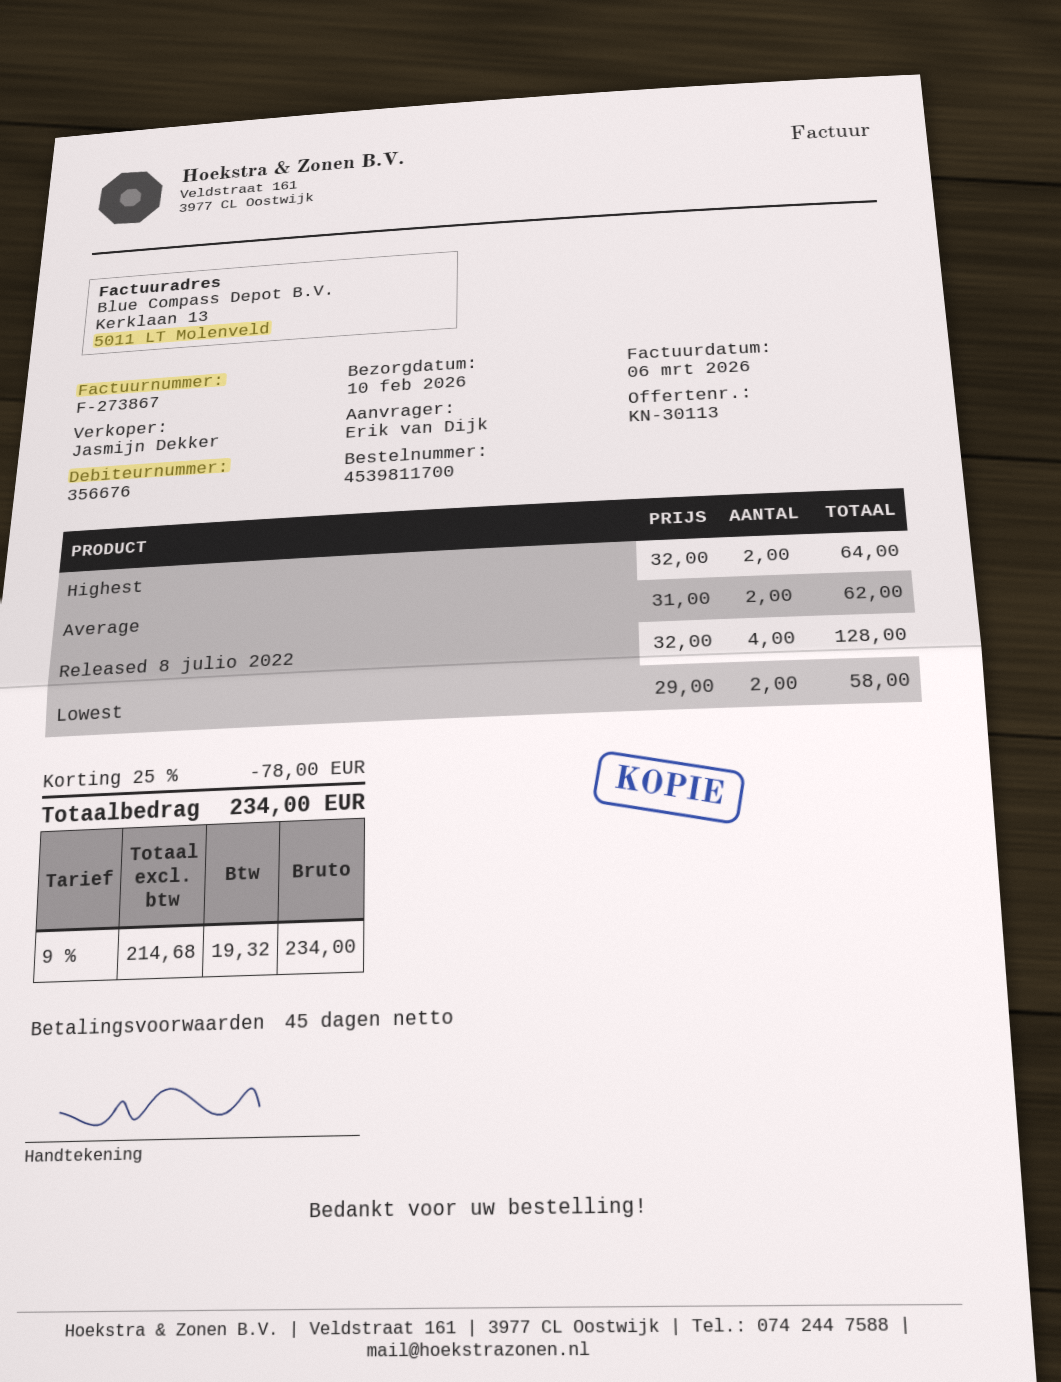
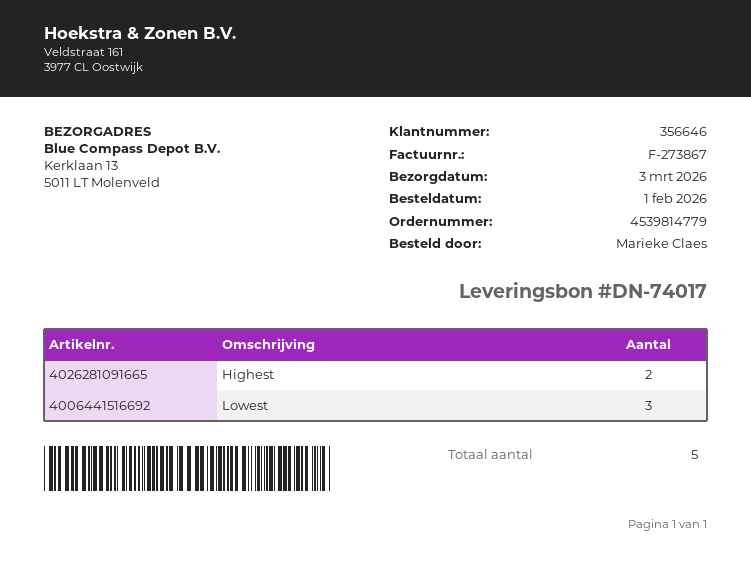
order number: 4539811700 -> 4539814779
delivery date: 2026-02-10 -> 2026-03-03
customer number: 356676 -> 356646
ordered by: Erik van Dijk -> Marieke Claes
Average: 2 -> none
Released 8 julio 2022: 4 -> none
Lowest: 2 -> 3

